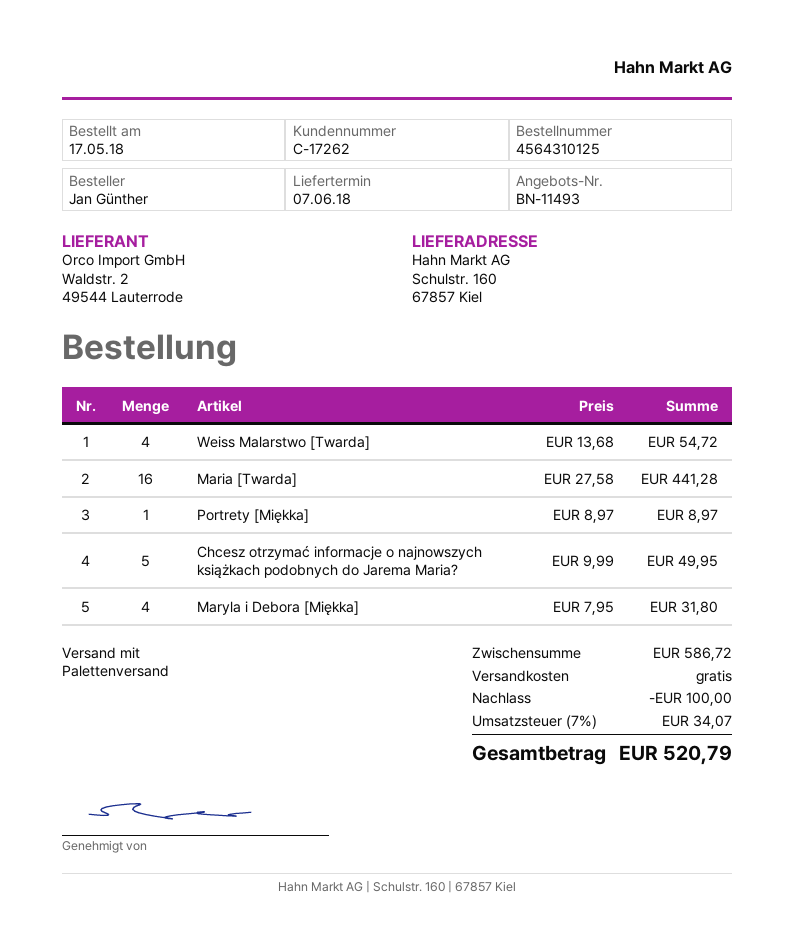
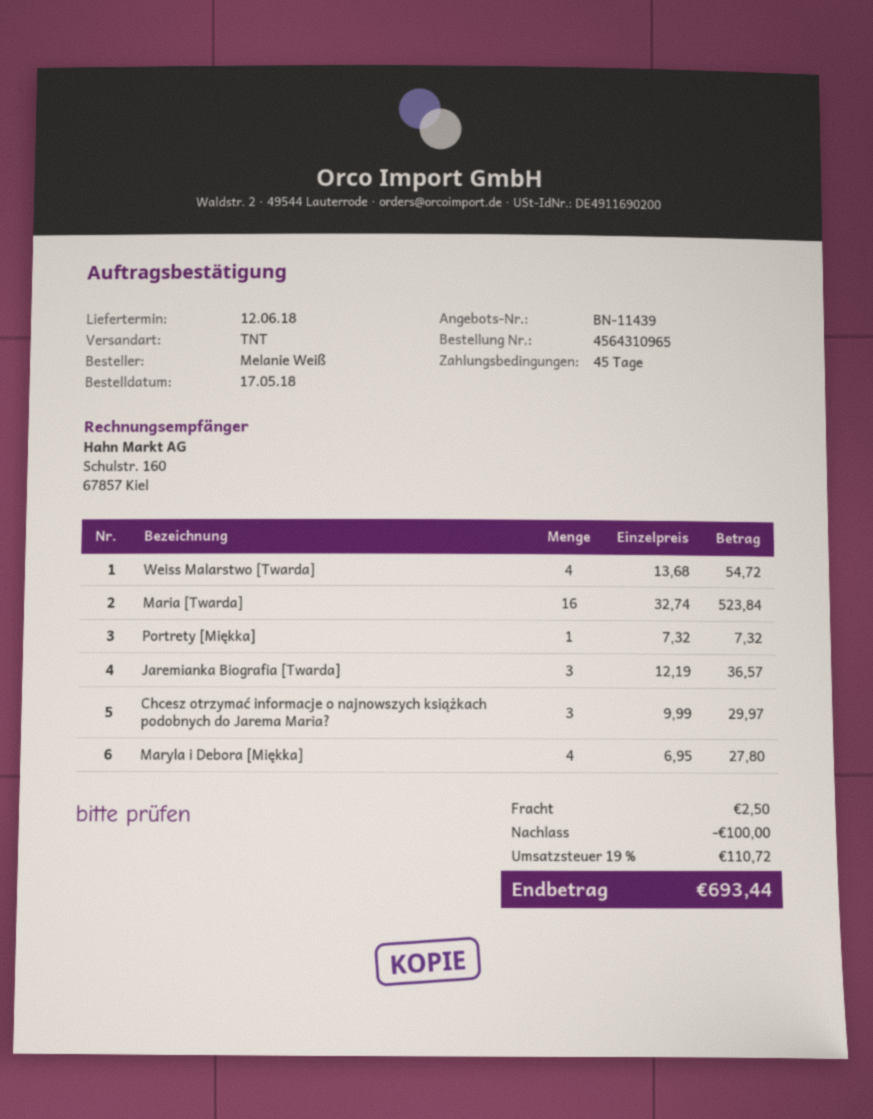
quote number: BN-11493 -> BN-11439
order number: 4564310125 -> 4564310965
delivery date: 2018-06-07 -> 2018-06-12
ordered by: Jan Günther -> Melanie Weiß
shipping method: pallet freight -> TNT
Maria [Twarda]: 16 x 27.58 = 441.28 -> 16 x 32.74 = 523.84
Portrety [Miękka]: 1 x 8.97 = 8.97 -> 1 x 7.32 = 7.32
Chcesz otrzymać informacje o najnowszych książkach podobnych do Jarema Maria?: 5 x 9.99 = 49.95 -> 3 x 9.99 = 29.97
Maryla i Debora [Miękka]: 4 x 7.95 = 31.80 -> 4 x 6.95 = 27.80
Jaremianka Biografia [Twarda]: none -> 3 x 12.19 = 36.57
shipping: 0.00 -> 2.50
tax: 7% = 34.07 -> 19% = 110.72
total: 520.79 -> 693.44

